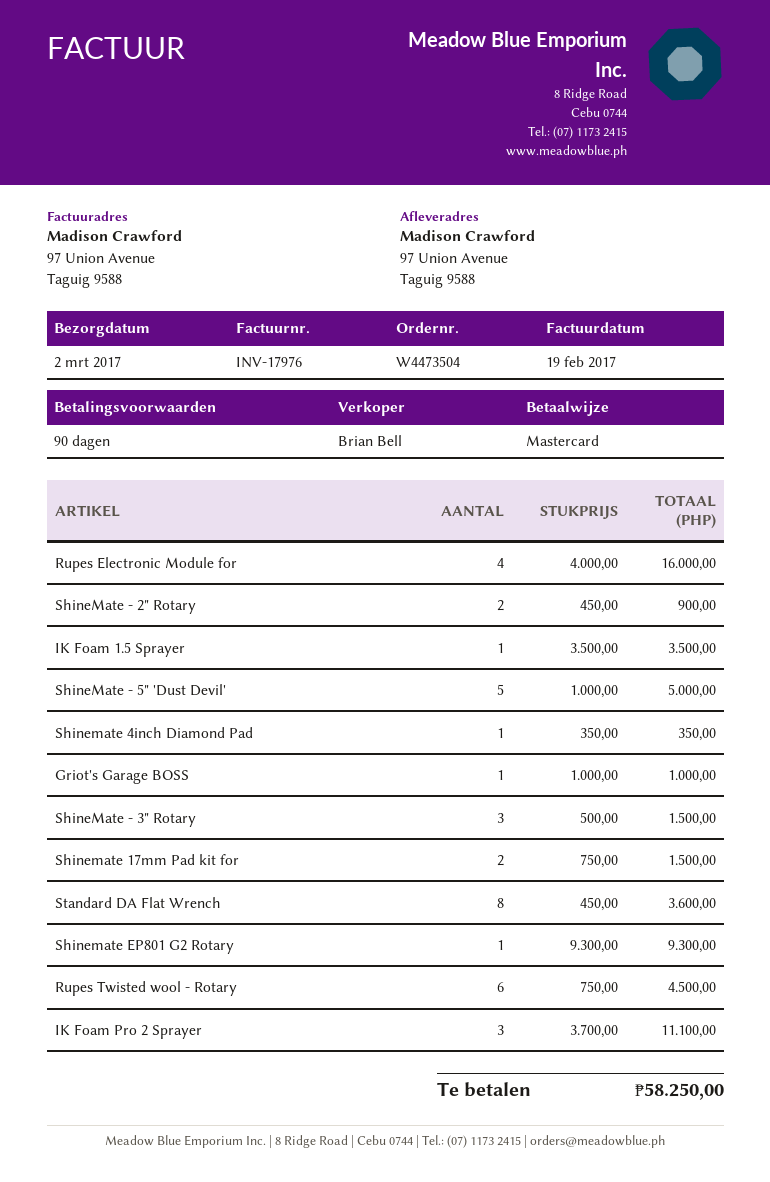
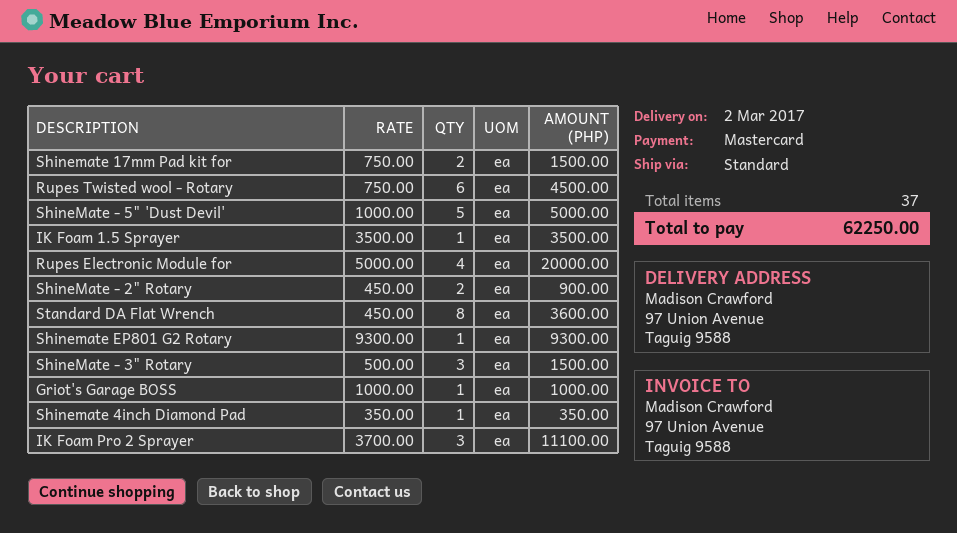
Rupes Electronic Module for: 4 x 4000.00 = 16000.00 -> 4 x 5000.00 = 20000.00
total: 58250.00 -> 62250.00

